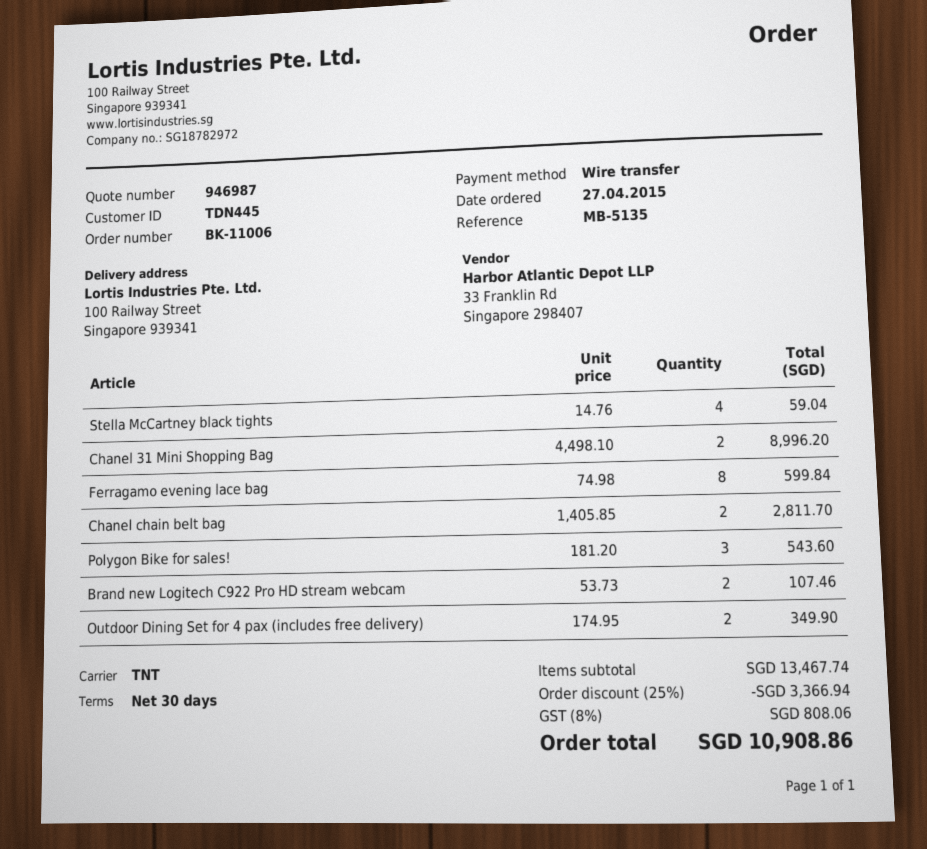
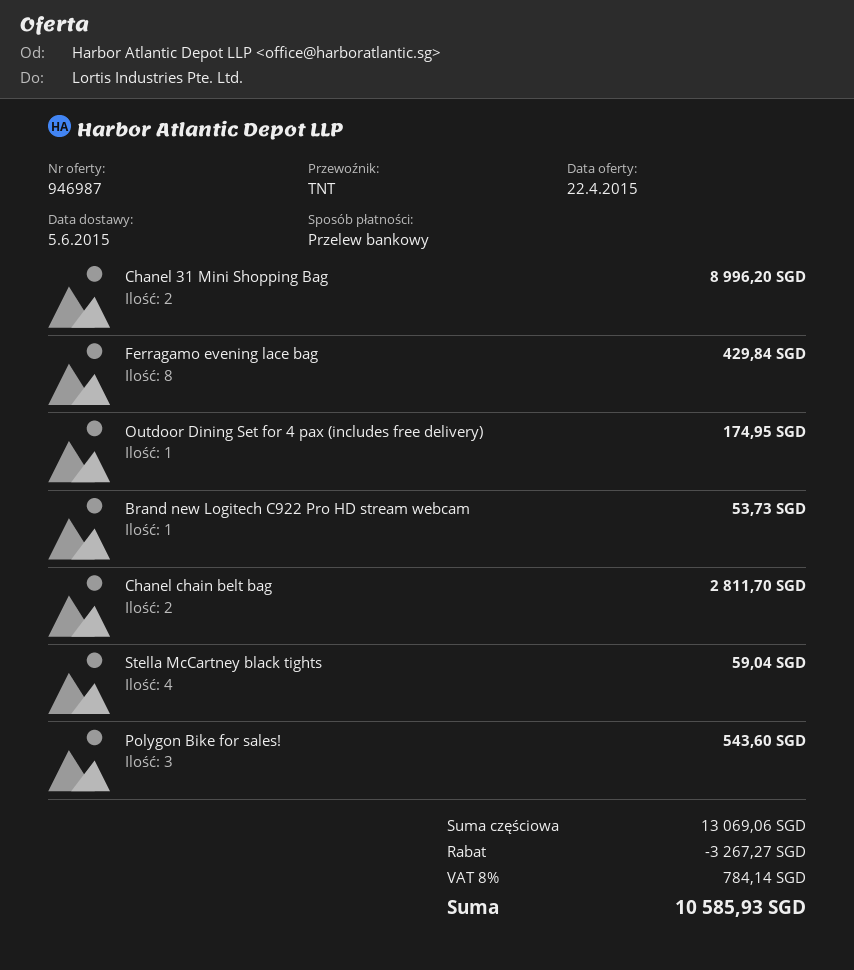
Ferragamo evening lace bag: 8 for 599.84 -> 8 for 429.84
Brand new Logitech C922 Pro HD stream webcam: 2 for 107.46 -> 1 for 53.73
Outdoor Dining Set for 4 pax (includes free delivery): 2 for 349.90 -> 1 for 174.95
subtotal: 13467.74 -> 13069.06
discount: 3366.94 -> 3267.27
tax: 8% = 808.06 -> 8% = 784.14
total: 10908.86 -> 10585.93

